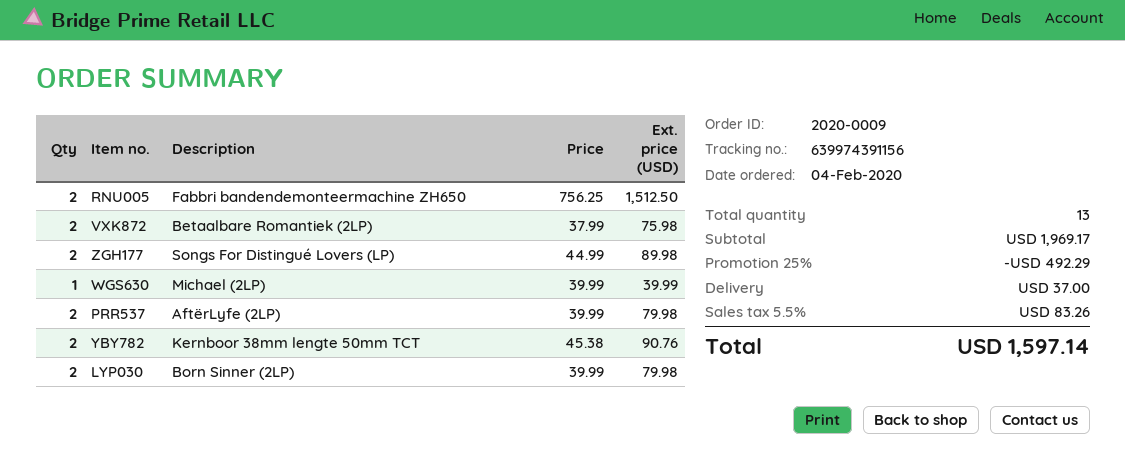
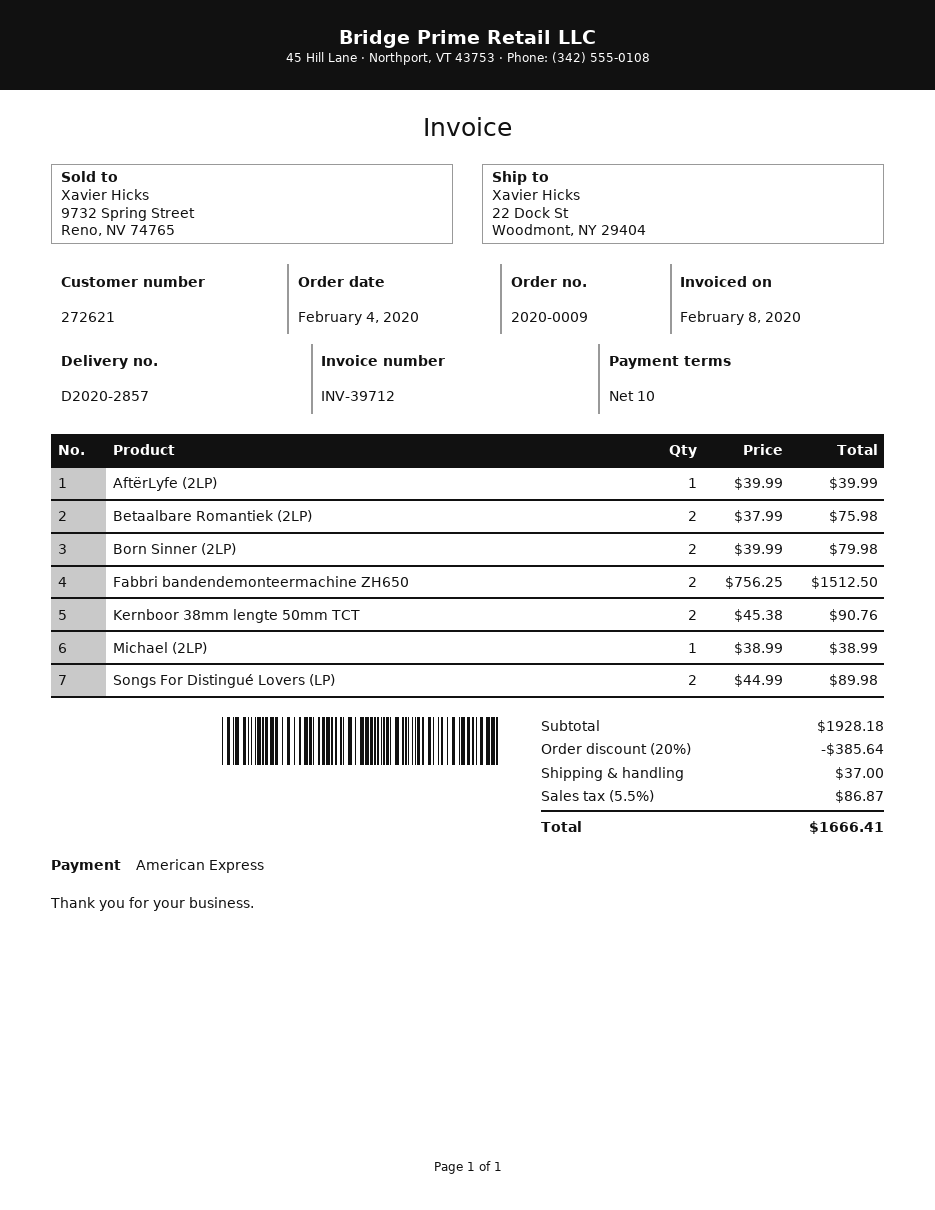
Michael (2LP): 1 x 39.99 = 39.99 -> 1 x 38.99 = 38.99
AftërLyfe (2LP): 2 x 39.99 = 79.98 -> 1 x 39.99 = 39.99
subtotal: 1969.17 -> 1928.18
discount: 25% = 492.29 -> 20% = 385.64
tax: 5.5% = 83.26 -> 5.5% = 86.87
total: 1597.14 -> 1666.41

